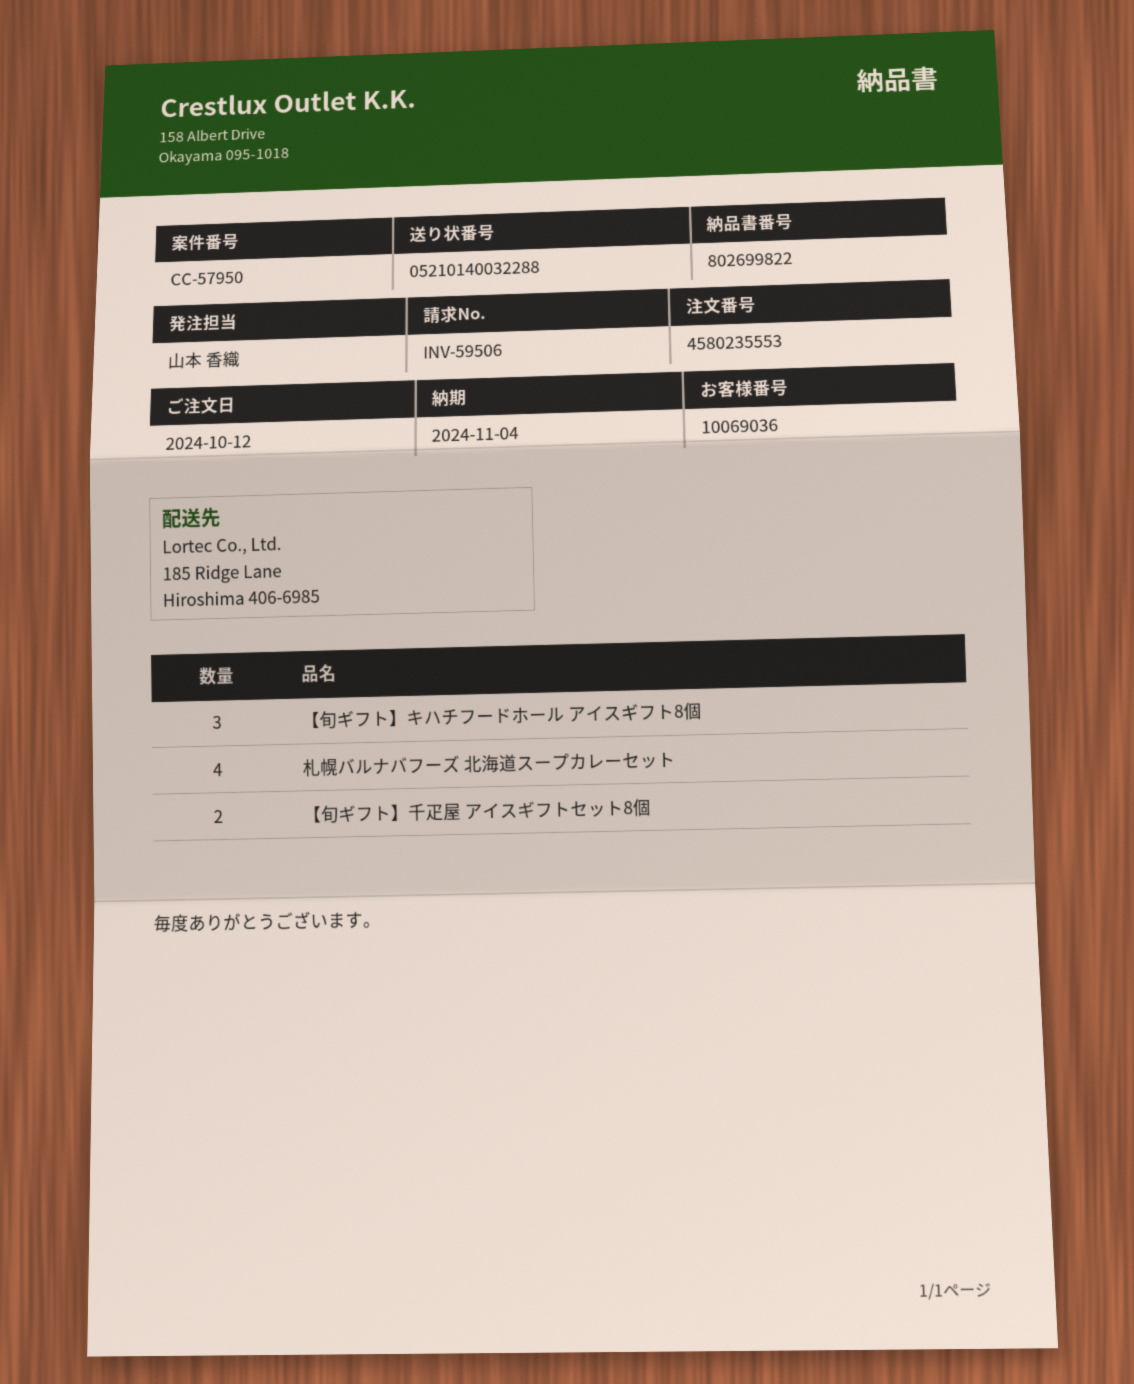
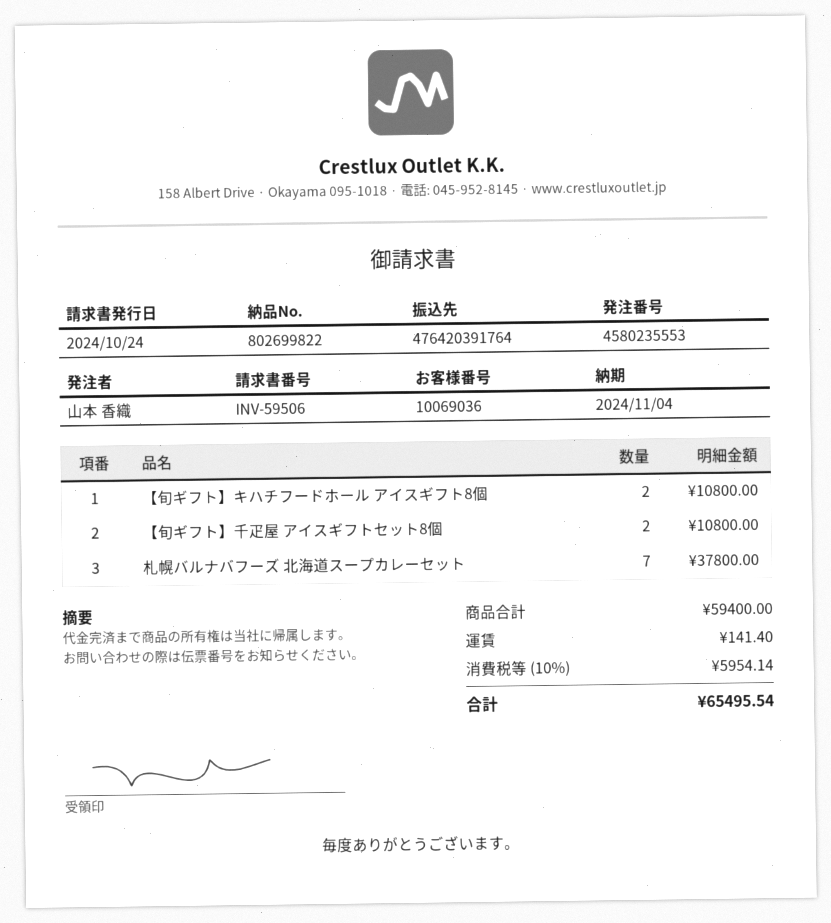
【旬ギフト】キハチフードホール アイスギフト8個: 3 -> 2
札幌バルナバフーズ 北海道スープカレーセット: 4 -> 7

